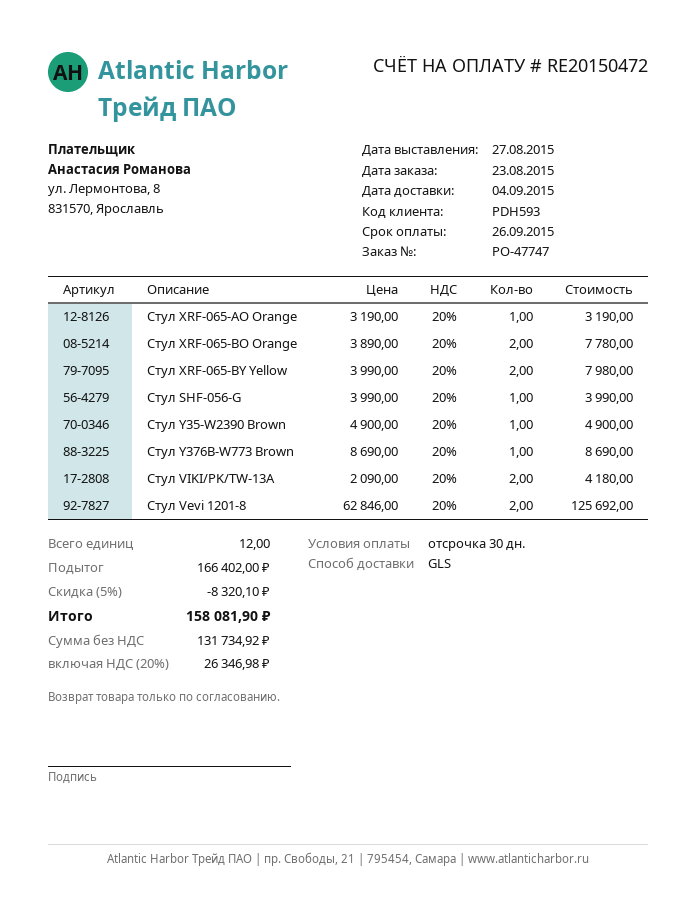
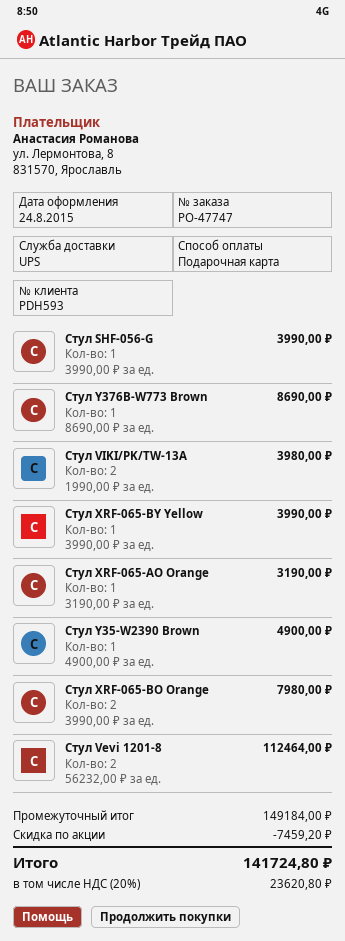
order date: 2015-08-23 -> 2015-08-24
shipping method: GLS -> UPS
Стул XRF-065-BO Orange: 2 x 3890.00 = 7780.00 -> 2 x 3990.00 = 7980.00
Стул XRF-065-BY Yellow: 2 x 3990.00 = 7980.00 -> 1 x 3990.00 = 3990.00
Стул VIKI/PK/TW-13A: 2 x 2090.00 = 4180.00 -> 2 x 1990.00 = 3980.00
Стул Vevi 1201-8: 2 x 62846.00 = 125692.00 -> 2 x 56232.00 = 112464.00
subtotal: 166402.00 -> 149184.00
discount: 8320.10 -> 7459.20
tax: 20% = 26346.98 -> 20% = 23620.80
total: 158081.90 -> 141724.80

